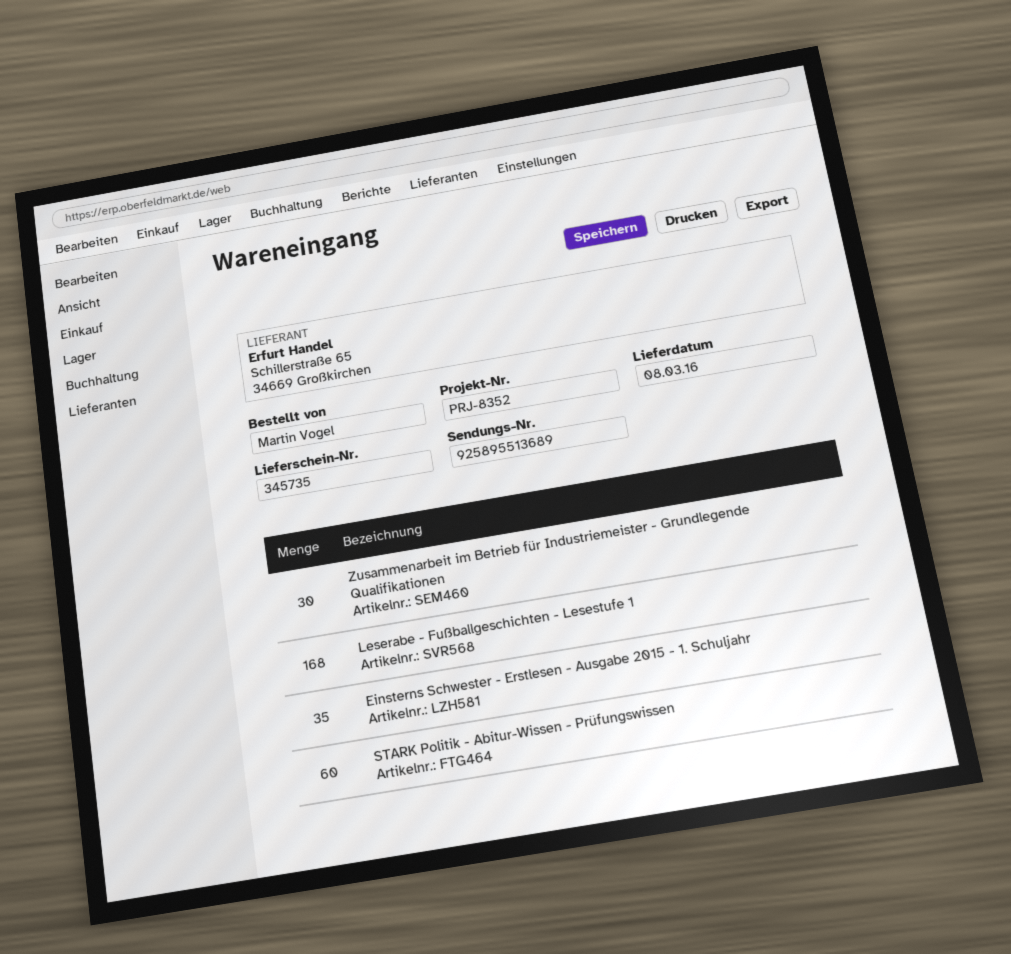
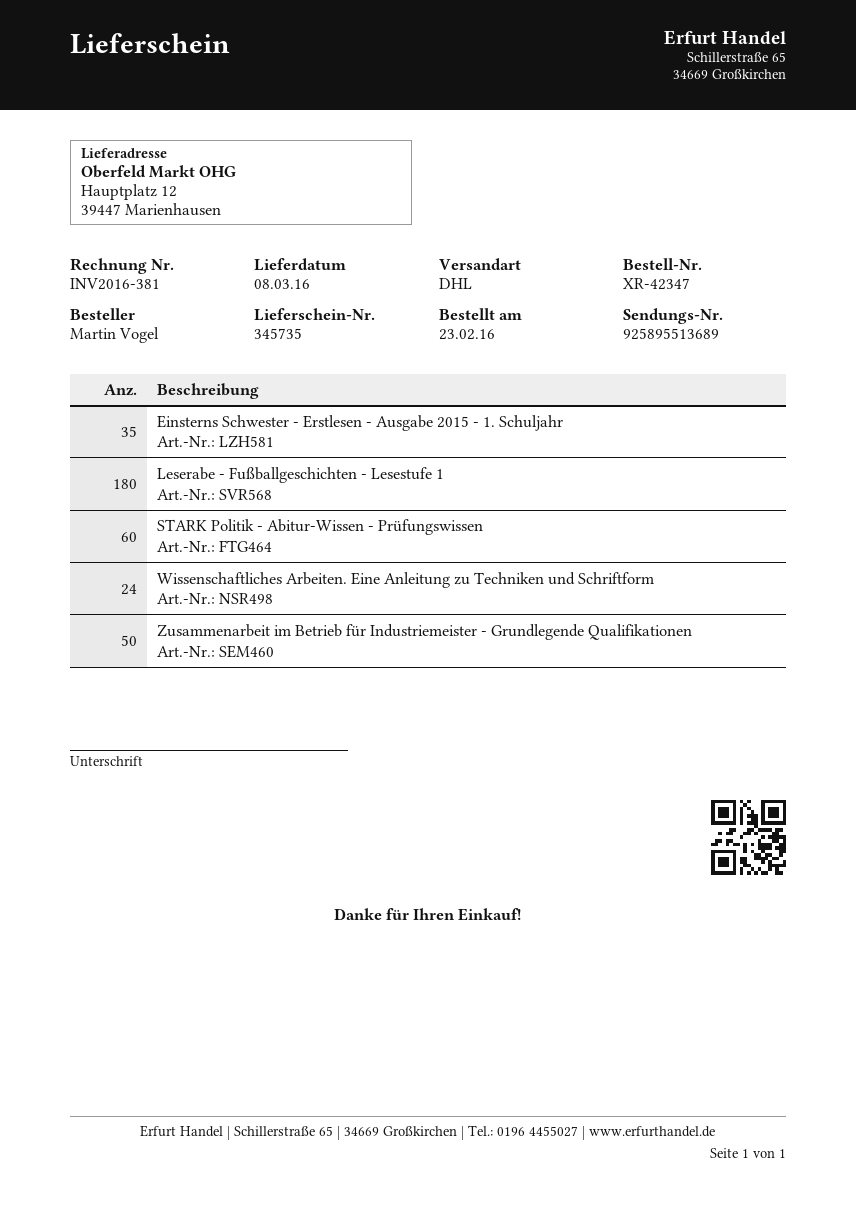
Zusammenarbeit im Betrieb für Industriemeister - Grundlegende Qualifikationen: 30 -> 50
Leserabe - Fußballgeschichten - Lesestufe 1: 168 -> 180
Wissenschaftliches Arbeiten. Eine Anleitung zu Techniken und Schriftform: none -> 24

